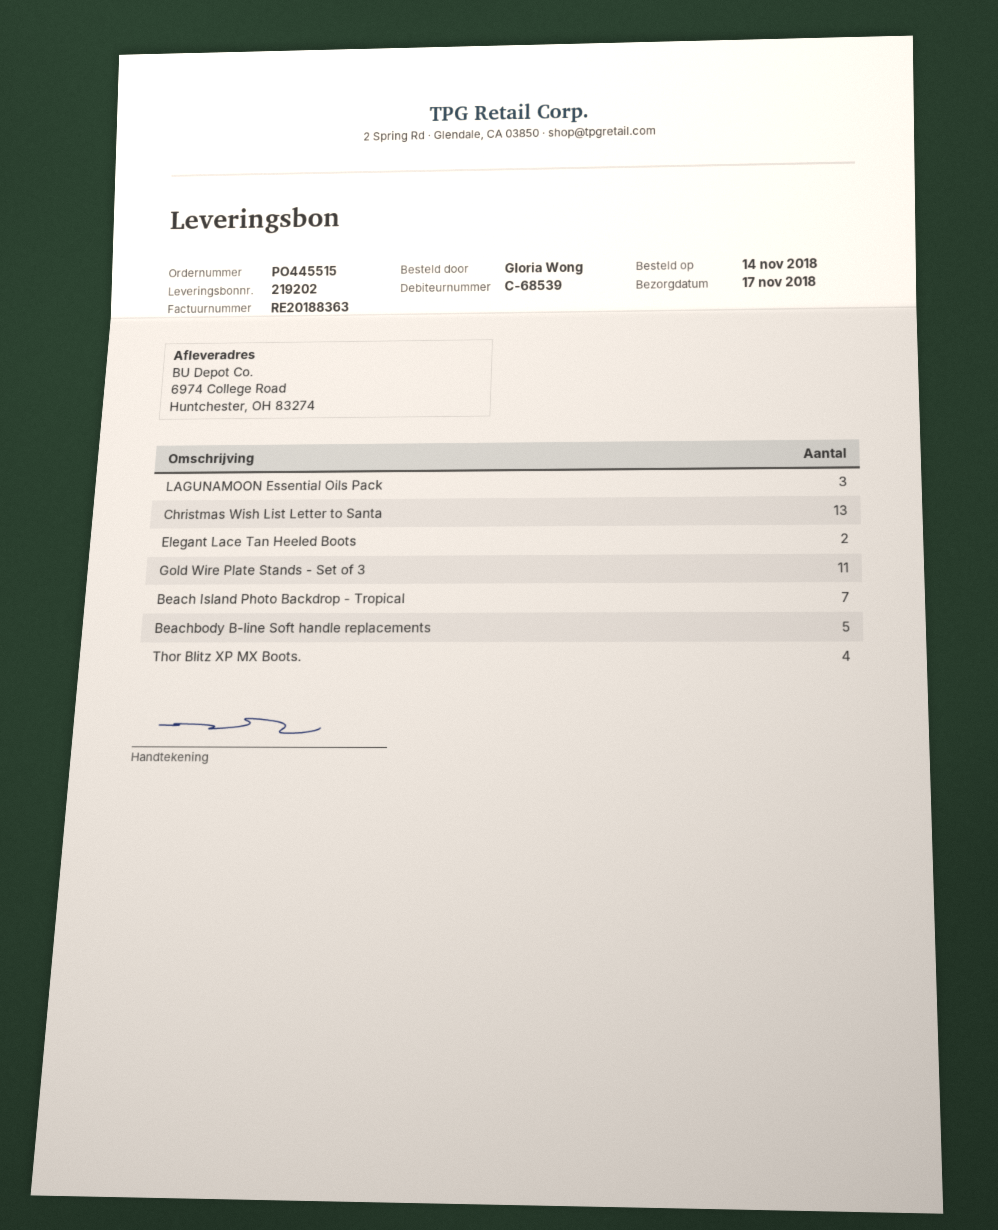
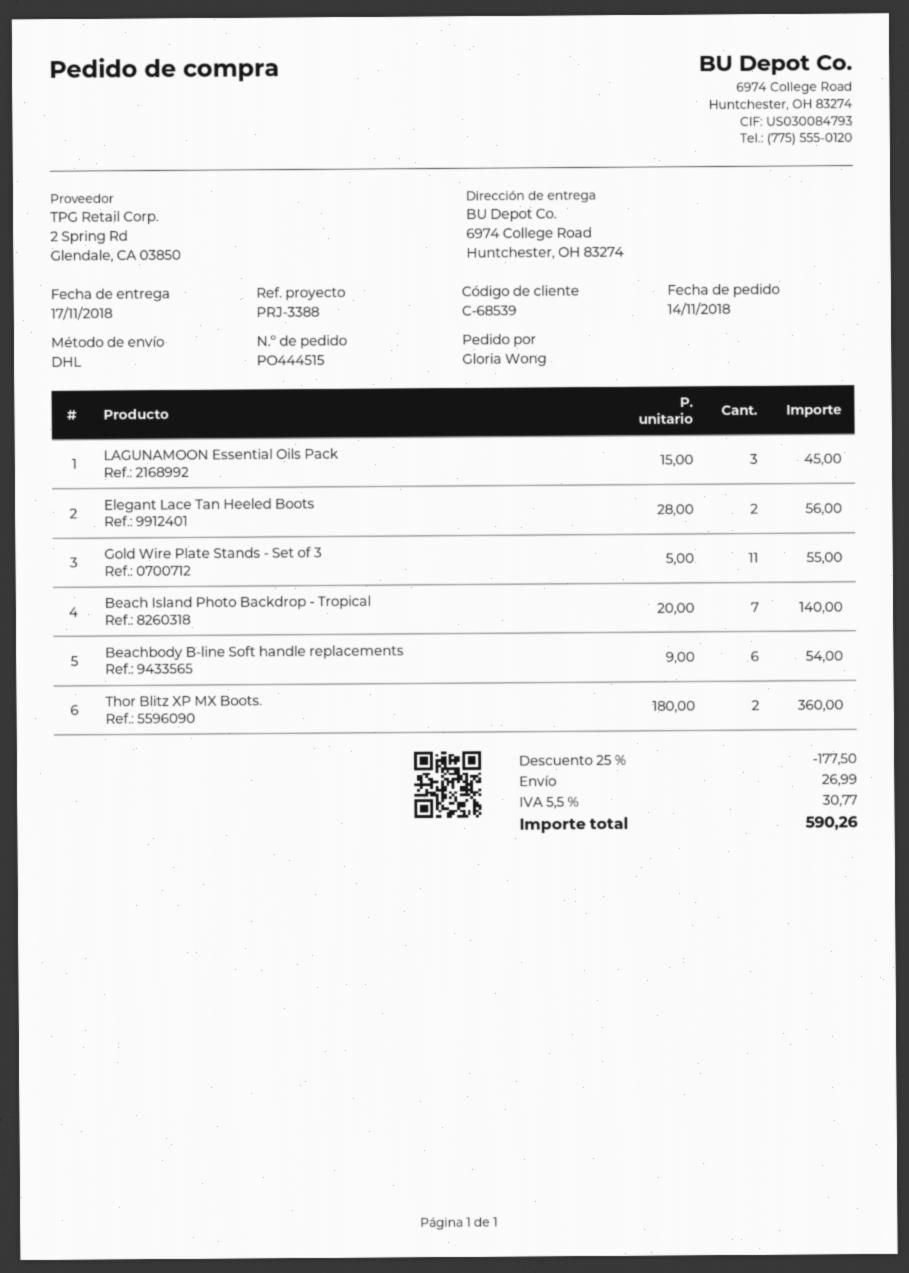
order number: PO445515 -> PO444515
Christmas Wish List Letter to Santa: 13 -> none
Beachbody B-line Soft handle replacements: 5 -> 6
Thor Blitz XP MX Boots.: 4 -> 2

